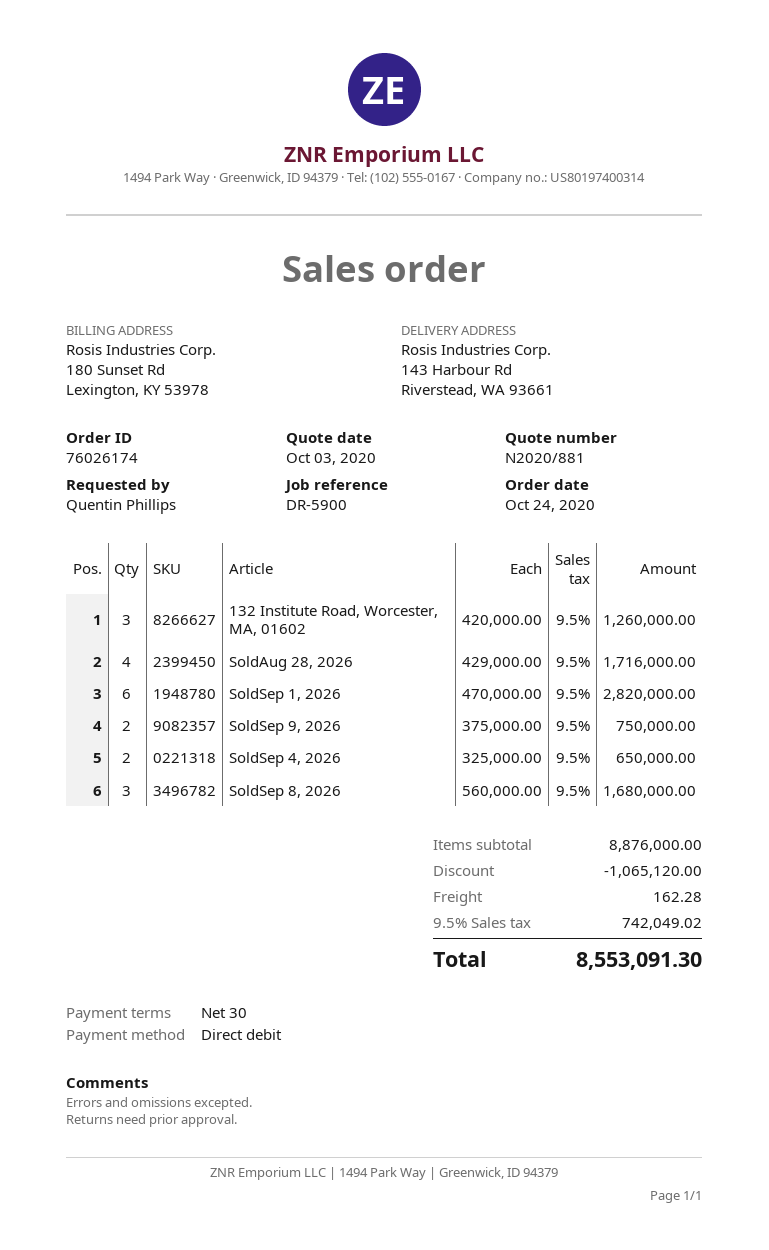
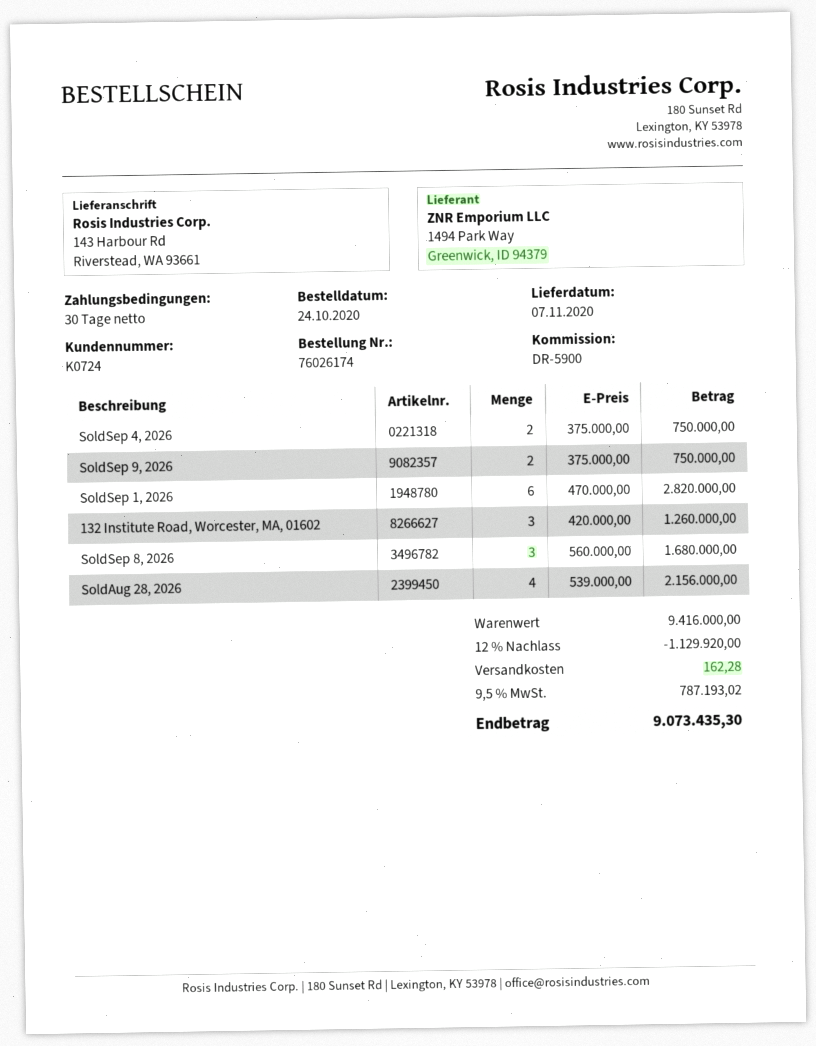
SoldAug 28, 2026: 4 x 429000.00 = 1716000.00 -> 4 x 539000.00 = 2156000.00
SoldSep 4, 2026: 2 x 325000.00 = 650000.00 -> 2 x 375000.00 = 750000.00
subtotal: 8876000.00 -> 9416000.00
discount: 1065120.00 -> 1129920.00
tax: 9.5% = 742049.02 -> 9.5% = 787193.02
total: 8553091.30 -> 9073435.30

